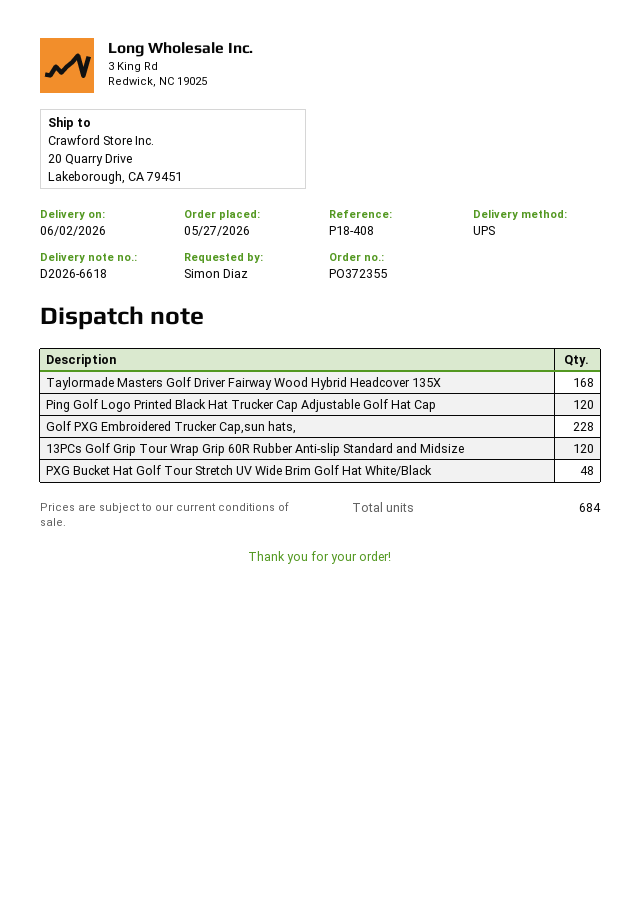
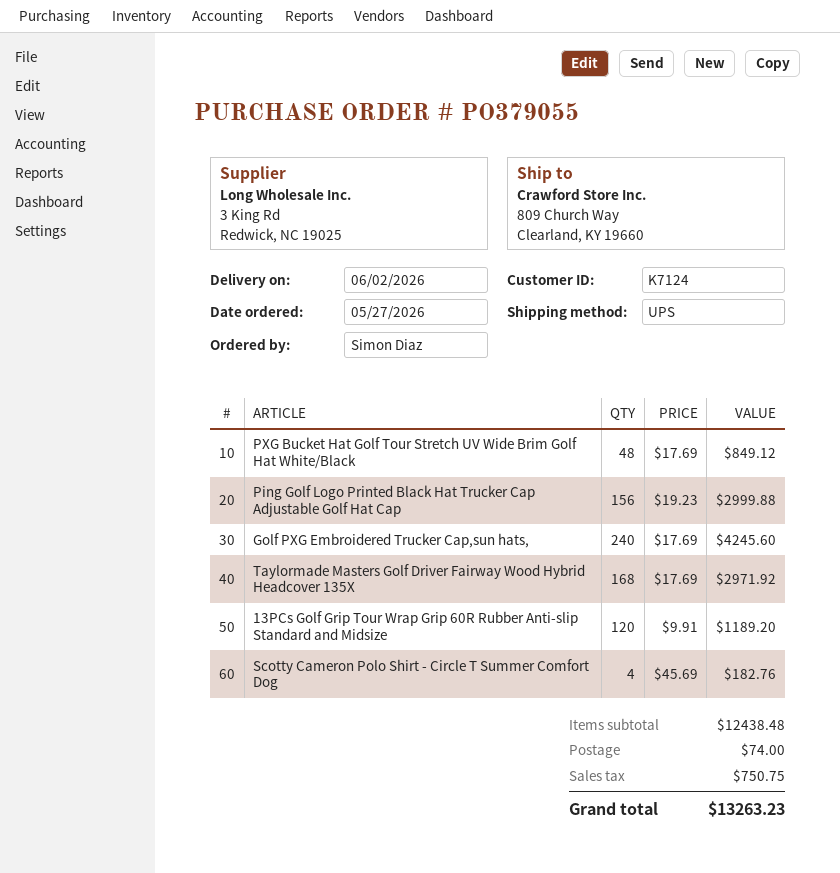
order number: PO372355 -> PO379055
ship to: 20 Quarry Drive, Lakeborough, CA 79451 -> 809 Church Way, Clearland, KY 19660
Ping Golf Logo Printed Black Hat Trucker Cap Adjustable Golf Hat Cap: 120 -> 156
Golf PXG Embroidered Trucker Cap,sun hats,: 228 -> 240
Scotty Cameron Polo Shirt - Circle T Summer Comfort Dog: none -> 4

